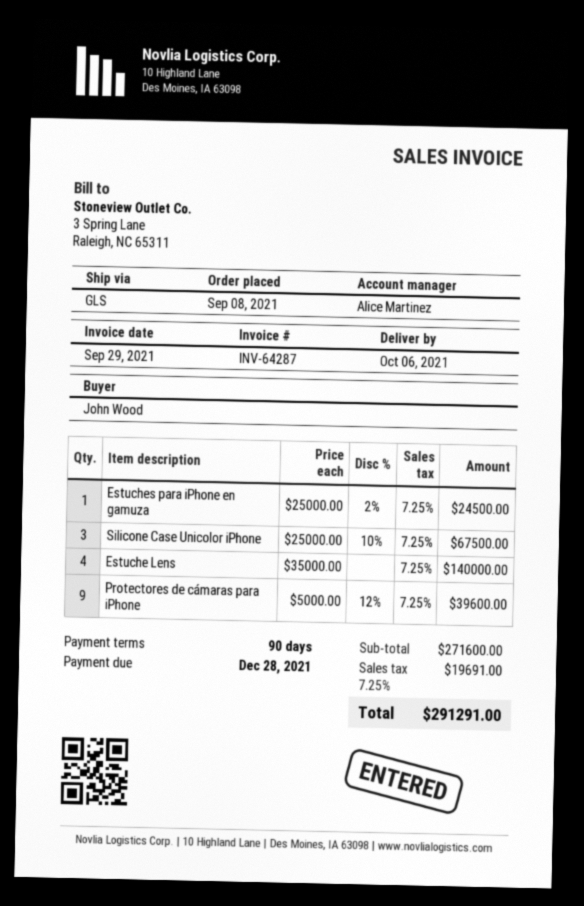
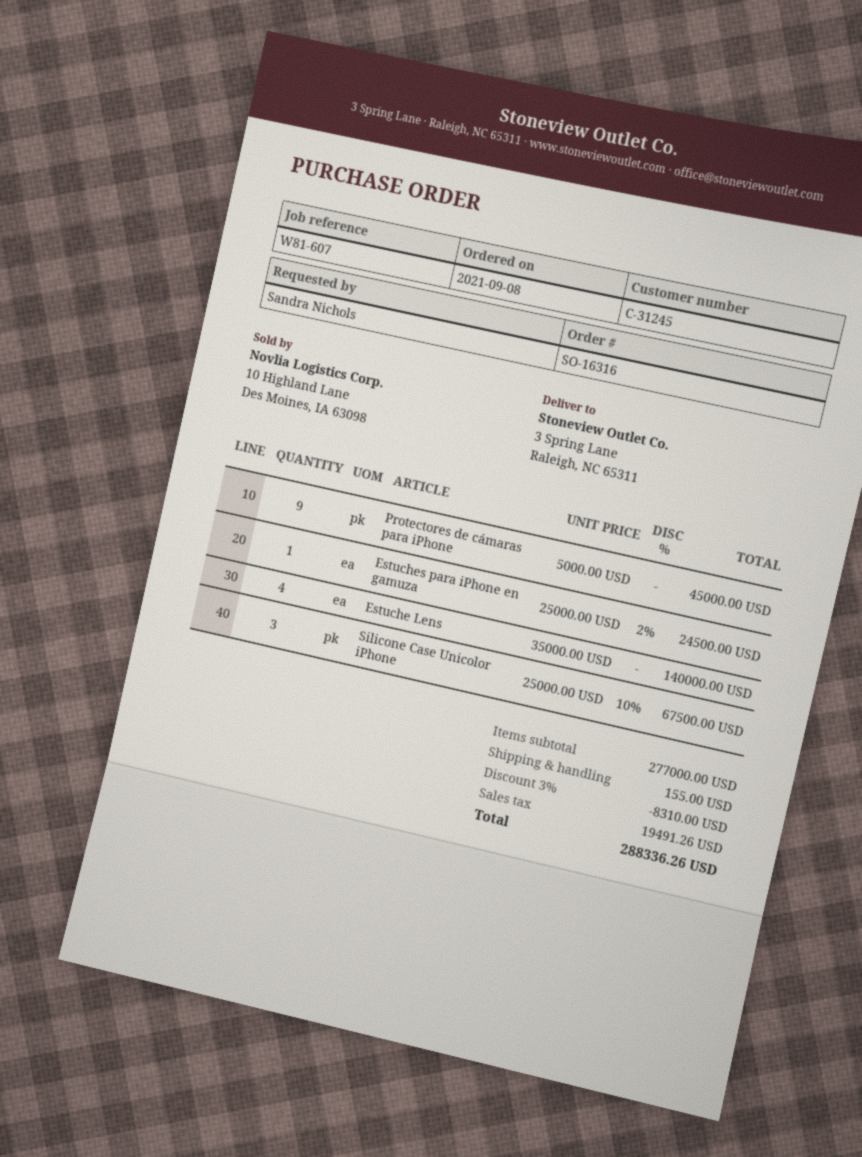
ordered by: John Wood -> Sandra Nichols
Protectores de cámaras para iPhone: 9 x 5000.00 - 12% = 39600.00 -> 9 x 5000.00 = 45000.00
subtotal: 271600.00 -> 277000.00
discount: none -> 3% = 8310.00
shipping: none -> 155.00
tax: 19691.00 -> 19491.26
total: 291291.00 -> 288336.26

